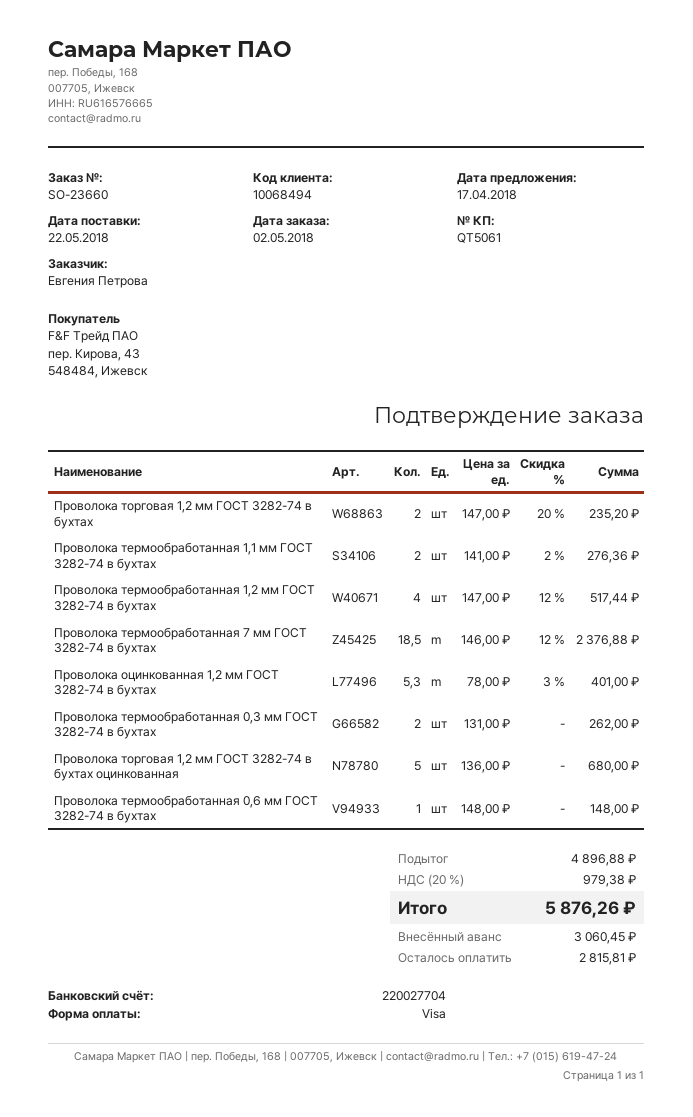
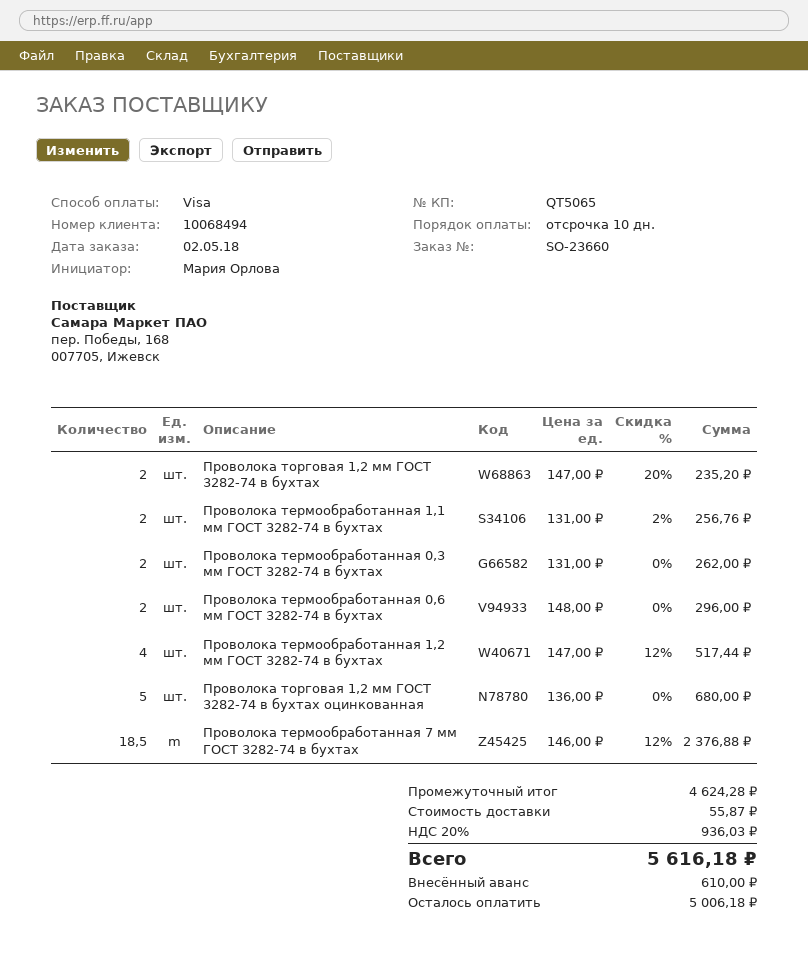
quote number: QT5061 -> QT5065
ordered by: Евгения Петрова -> Мария Орлова
Проволока термообработанная 1,1 мм ГОСТ 3282-74 в бухтах: 2 x 141.00 - 2% = 276.36 -> 2 x 131.00 - 2% = 256.76
Проволока оцинкованная 1,2 мм ГОСТ 3282-74 в бухтах: 5.3 x 78.00 - 3% = 401.00 -> none
Проволока термообработанная 0,6 мм ГОСТ 3282-74 в бухтах: 1 x 148.00 = 148.00 -> 2 x 148.00 = 296.00
subtotal: 4896.88 -> 4624.28
shipping: none -> 55.87
tax: 20% = 979.38 -> 20% = 936.03
total: 5876.26 -> 5616.18
deposit: 3060.45 -> 610.00
balance: 2815.81 -> 5006.18

